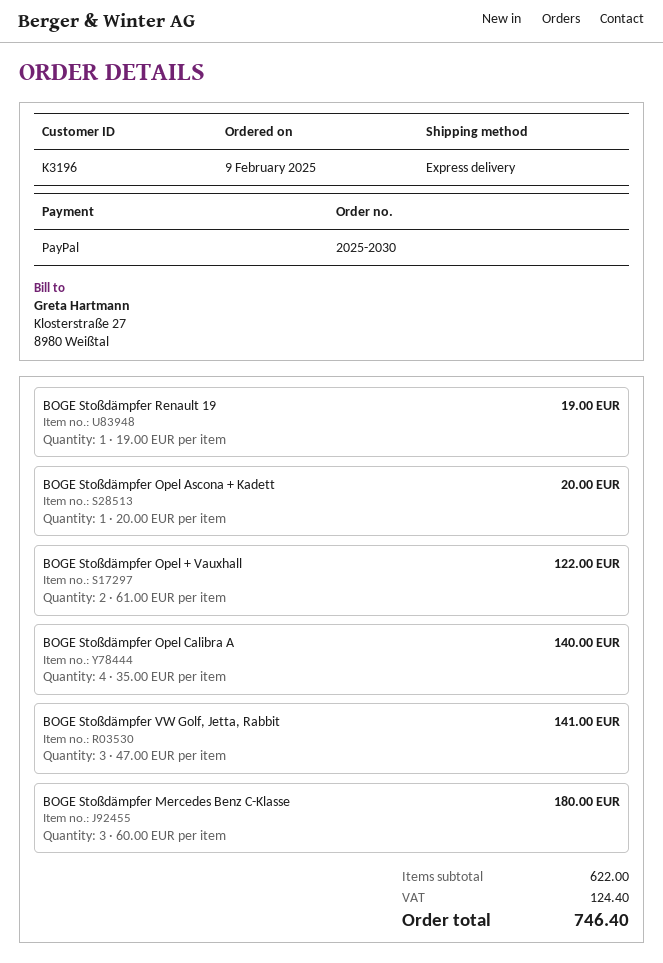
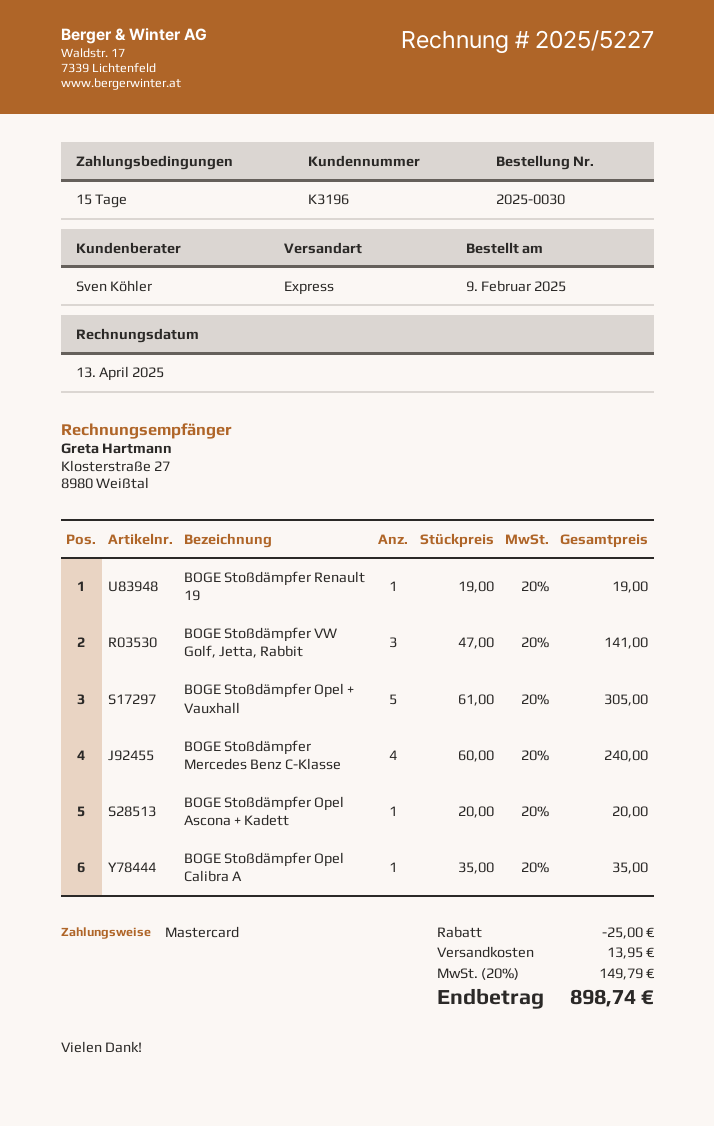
order number: 2025-2030 -> 2025-0030
payment method: PayPal -> Mastercard
BOGE Stoßdämpfer Opel + Vauxhall: 2 x 61.00 = 122.00 -> 5 x 61.00 = 305.00
BOGE Stoßdämpfer Opel Calibra A: 4 x 35.00 = 140.00 -> 1 x 35.00 = 35.00
BOGE Stoßdämpfer Mercedes Benz C-Klasse: 3 x 60.00 = 180.00 -> 4 x 60.00 = 240.00
discount: none -> 25.00
shipping: none -> 13.95
tax: 124.40 -> 149.79
total: 746.40 -> 898.74

